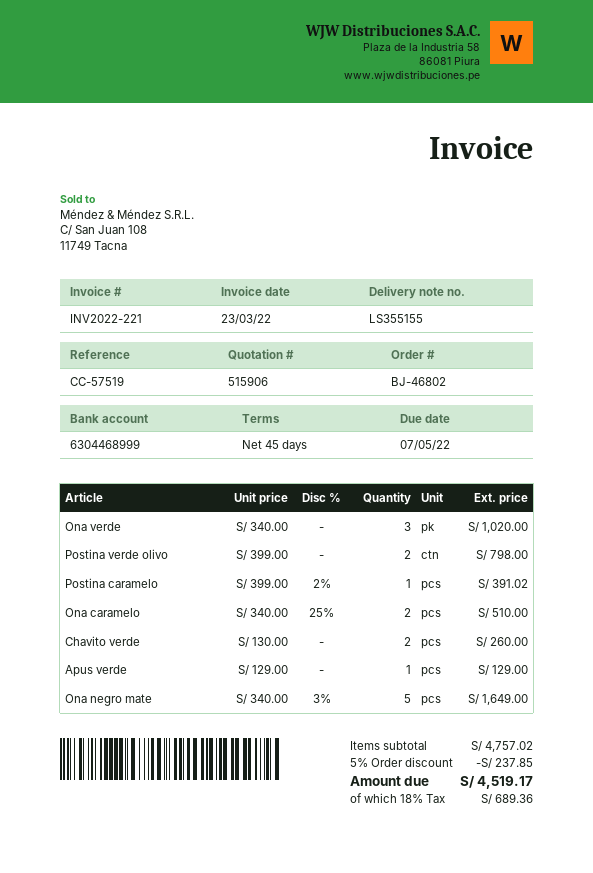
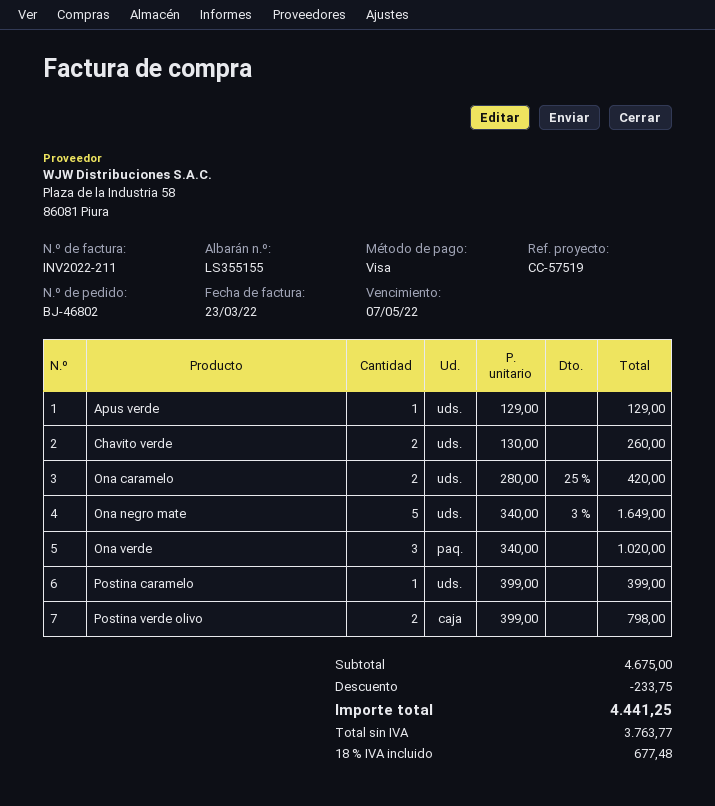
invoice number: INV2022-221 -> INV2022-211
Postina caramelo: 1 x 399.00 - 2% = 391.02 -> 1 x 399.00 = 399.00
Ona caramelo: 2 x 340.00 - 25% = 510.00 -> 2 x 280.00 - 25% = 420.00
subtotal: 4757.02 -> 4675.00
discount: 237.85 -> 233.75
tax: 18% = 689.36 -> 18% = 677.48
total: 4519.17 -> 4441.25

